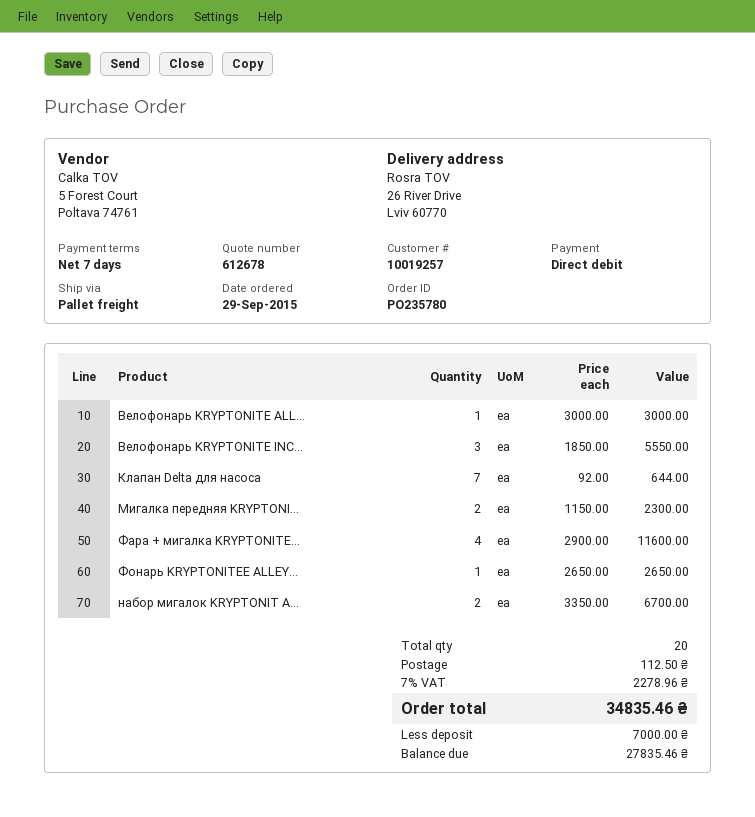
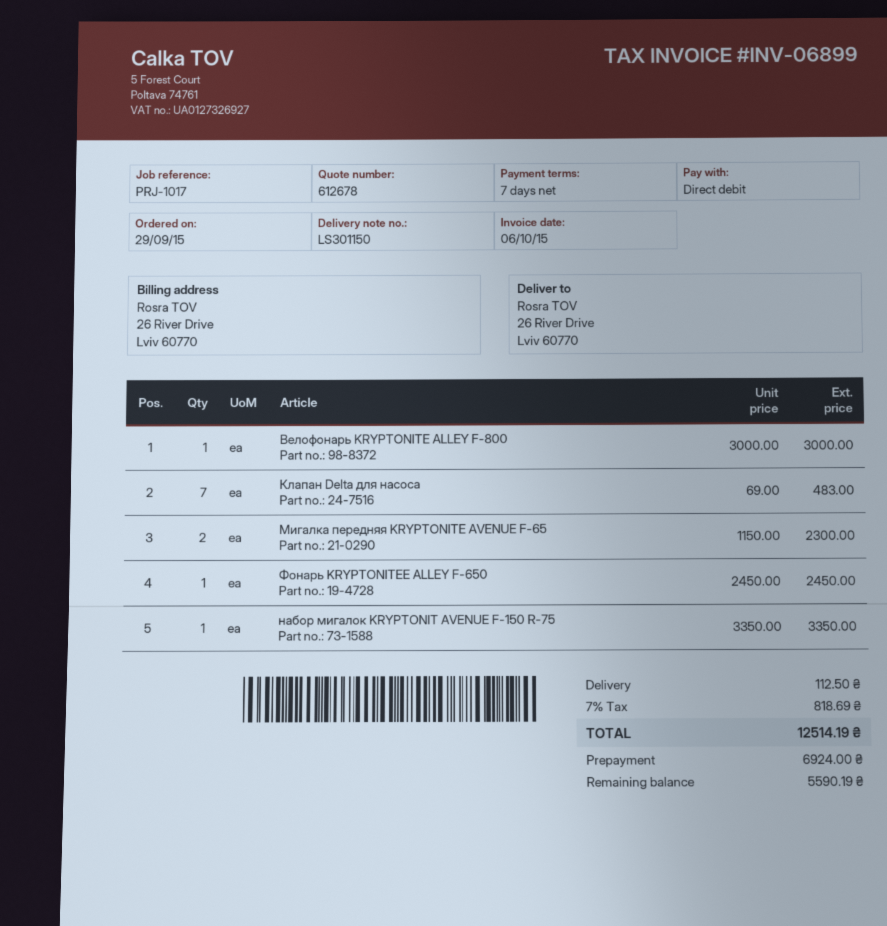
Велофонарь KRYPTONITE INC...: 3 x 1850.00 = 5550.00 -> none
Клапан Delta для насоса: 7 x 92.00 = 644.00 -> 7 x 69.00 = 483.00
Фара + мигалка KRYPTONITE...: 4 x 2900.00 = 11600.00 -> none
Фонарь KRYPTONITEE ALLEY...: 1 x 2650.00 = 2650.00 -> 1 x 2450.00 = 2450.00
набор мигалок KRYPTONIT A...: 2 x 3350.00 = 6700.00 -> 1 x 3350.00 = 3350.00
tax: 7% = 2278.96 -> 7% = 818.69
total: 34835.46 -> 12514.19
deposit: 7000.00 -> 6924.00
balance: 27835.46 -> 5590.19

